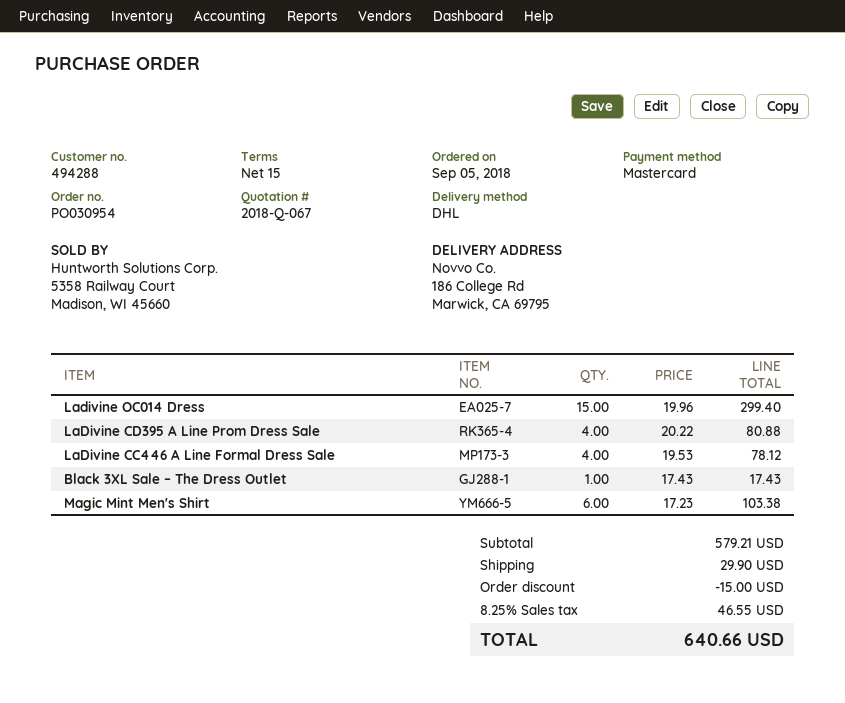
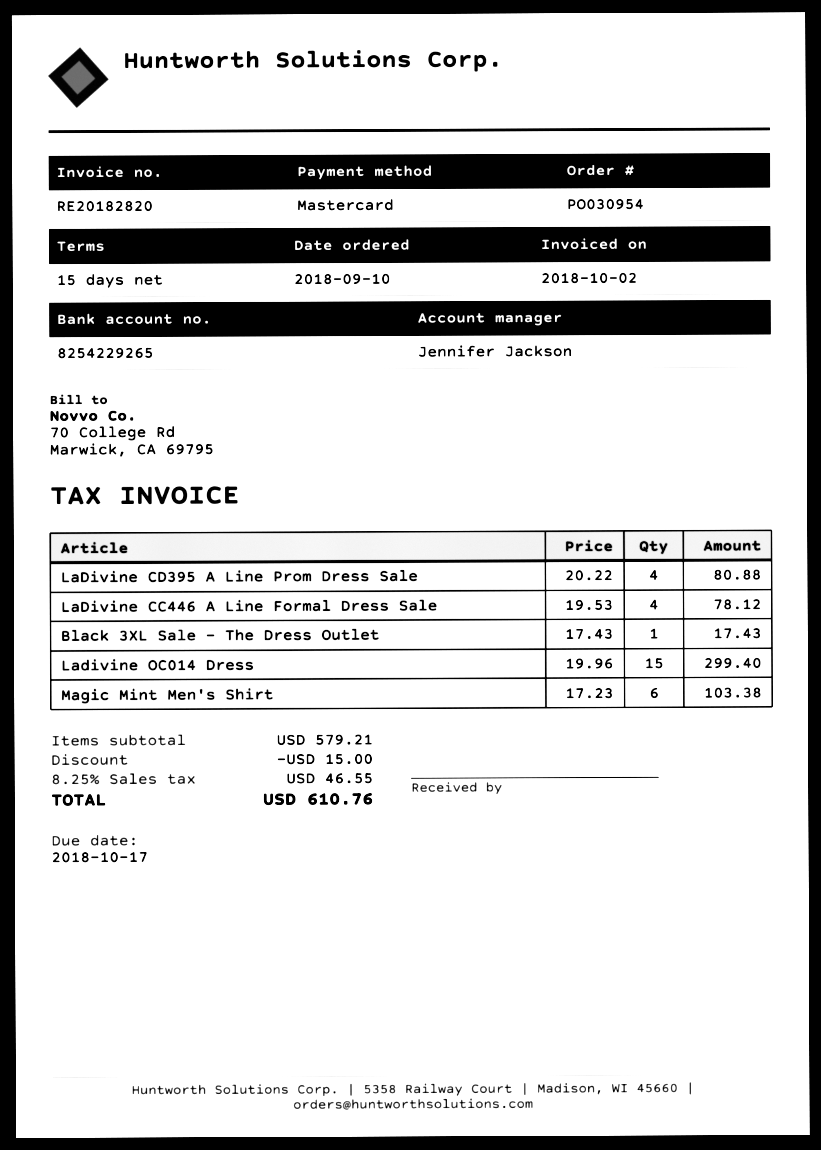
order date: 2018-09-05 -> 2018-09-10
shipping: 29.90 -> none
total: 640.66 -> 610.76

